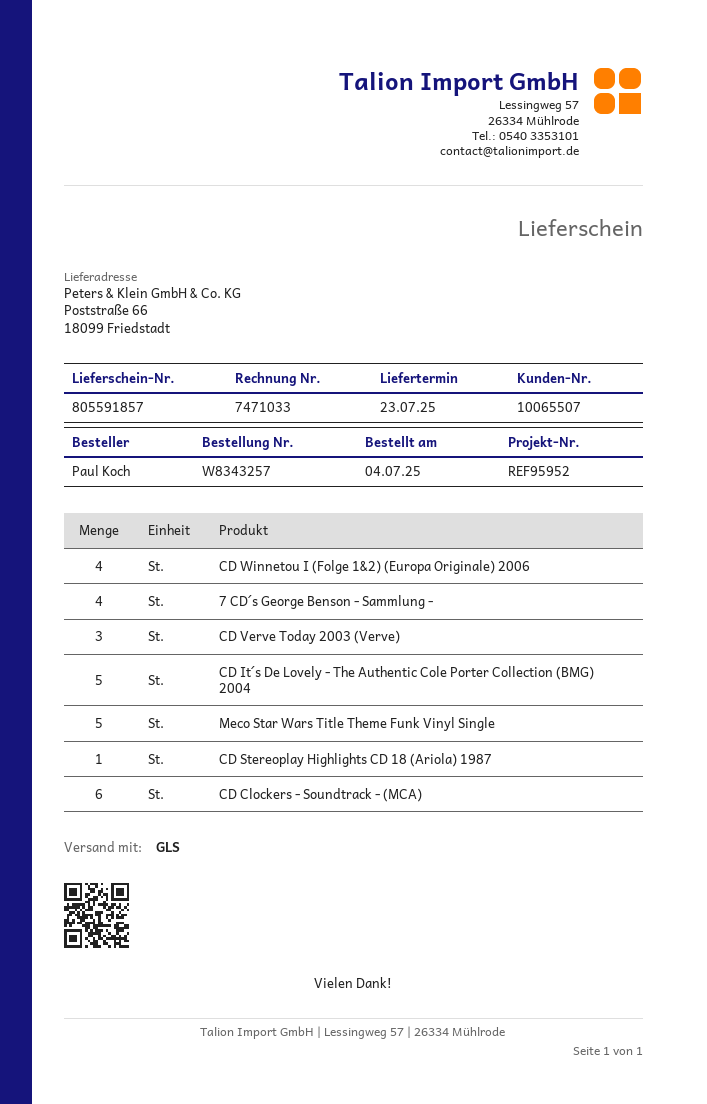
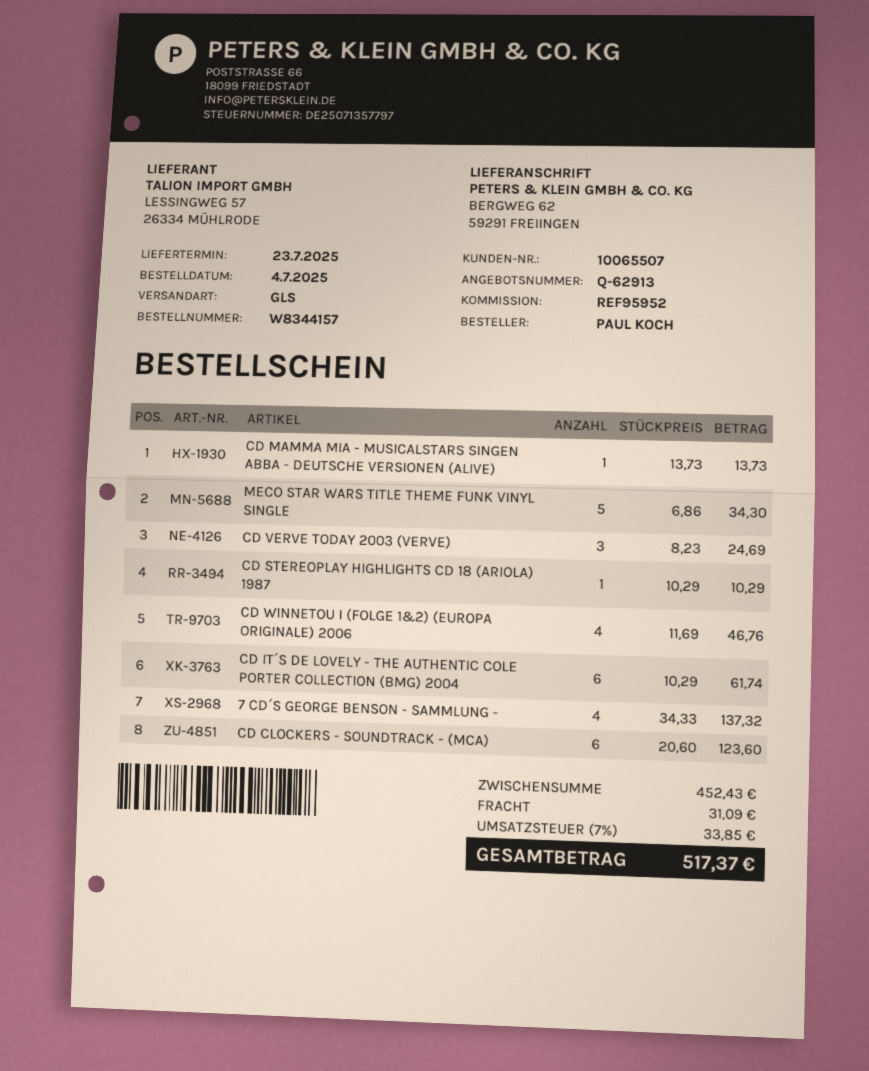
order number: W8343257 -> W8344157
ship to: Poststraße 66, 18099 Friedstadt -> BERGWEG 62, 59291 FREIINGEN
CD It´s De Lovely - The Authentic Cole Porter Collection (BMG) 2004: 5 -> 6
CD MAMMA MIA - MUSICALSTARS SINGEN ABBA - DEUTSCHE VERSIONEN (ALIVE): none -> 1

